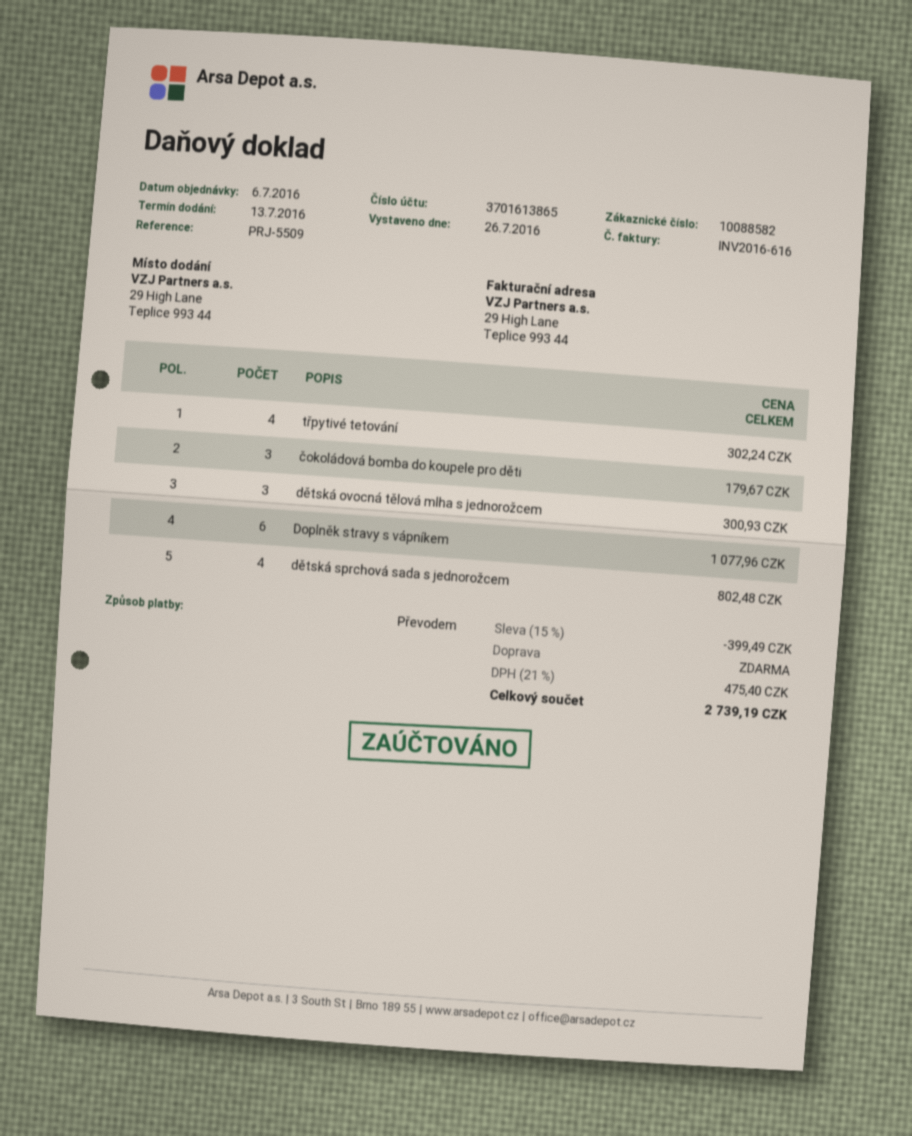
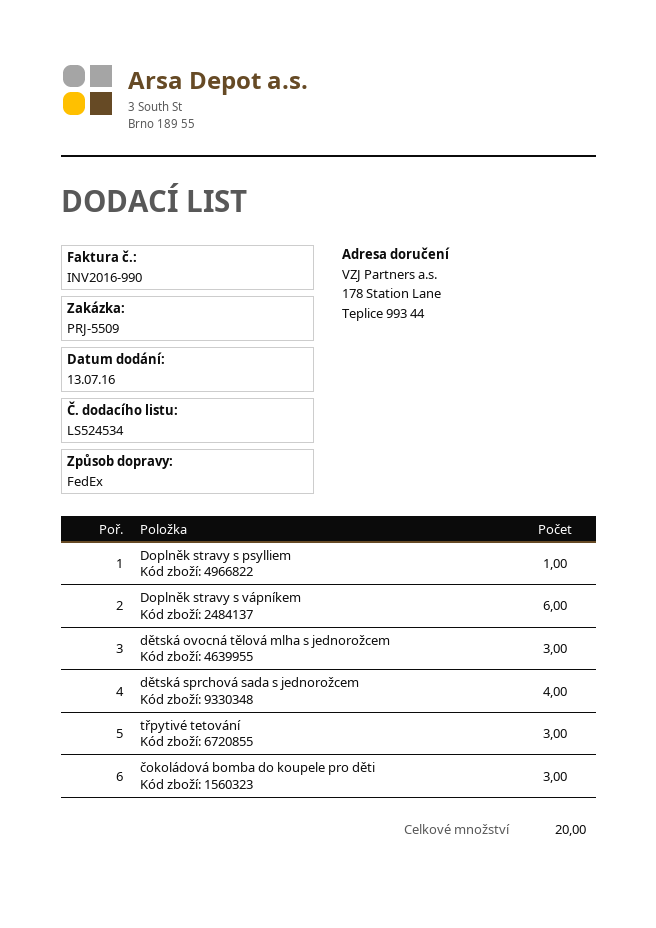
invoice number: INV2016-616 -> INV2016-990
ship to: 29 High Lane, Teplice 993 44 -> 178 Station Lane, Teplice 993 44
třpytivé tetování: 4 -> 3
Doplněk stravy s psylliem: none -> 1

